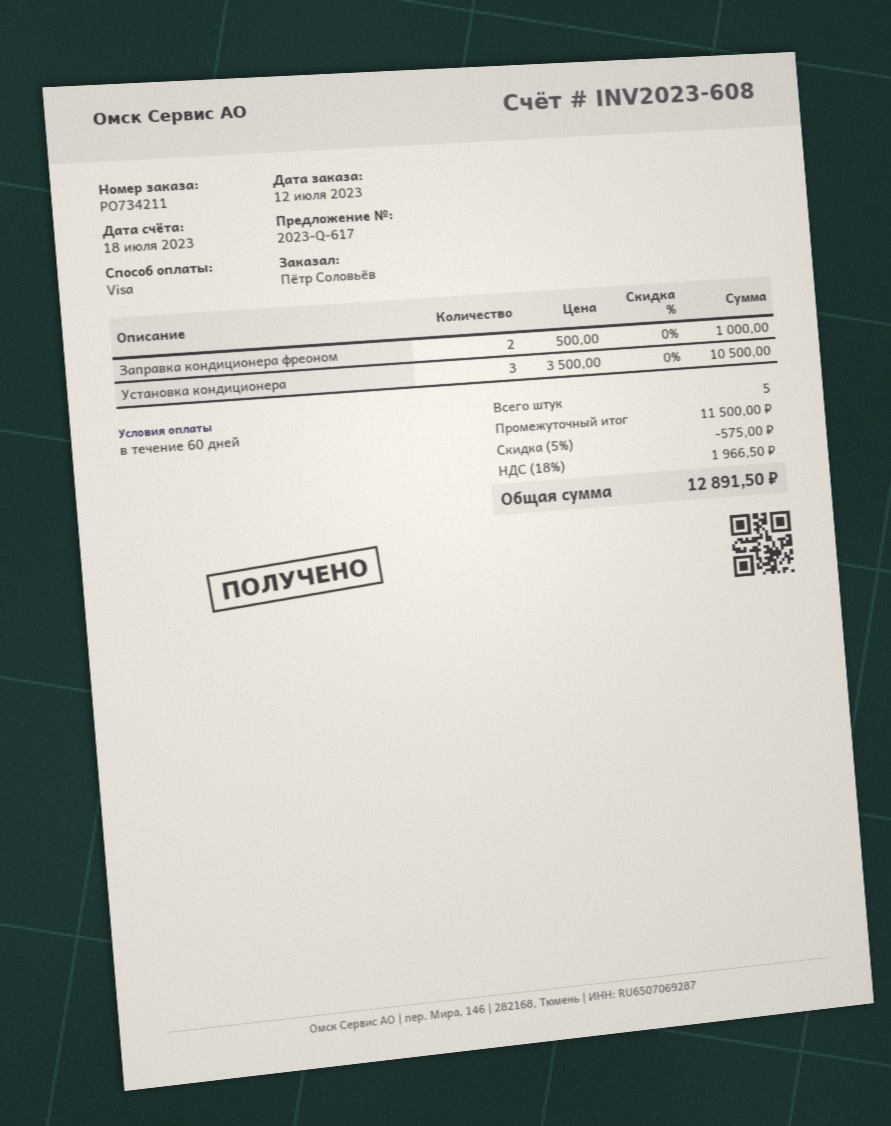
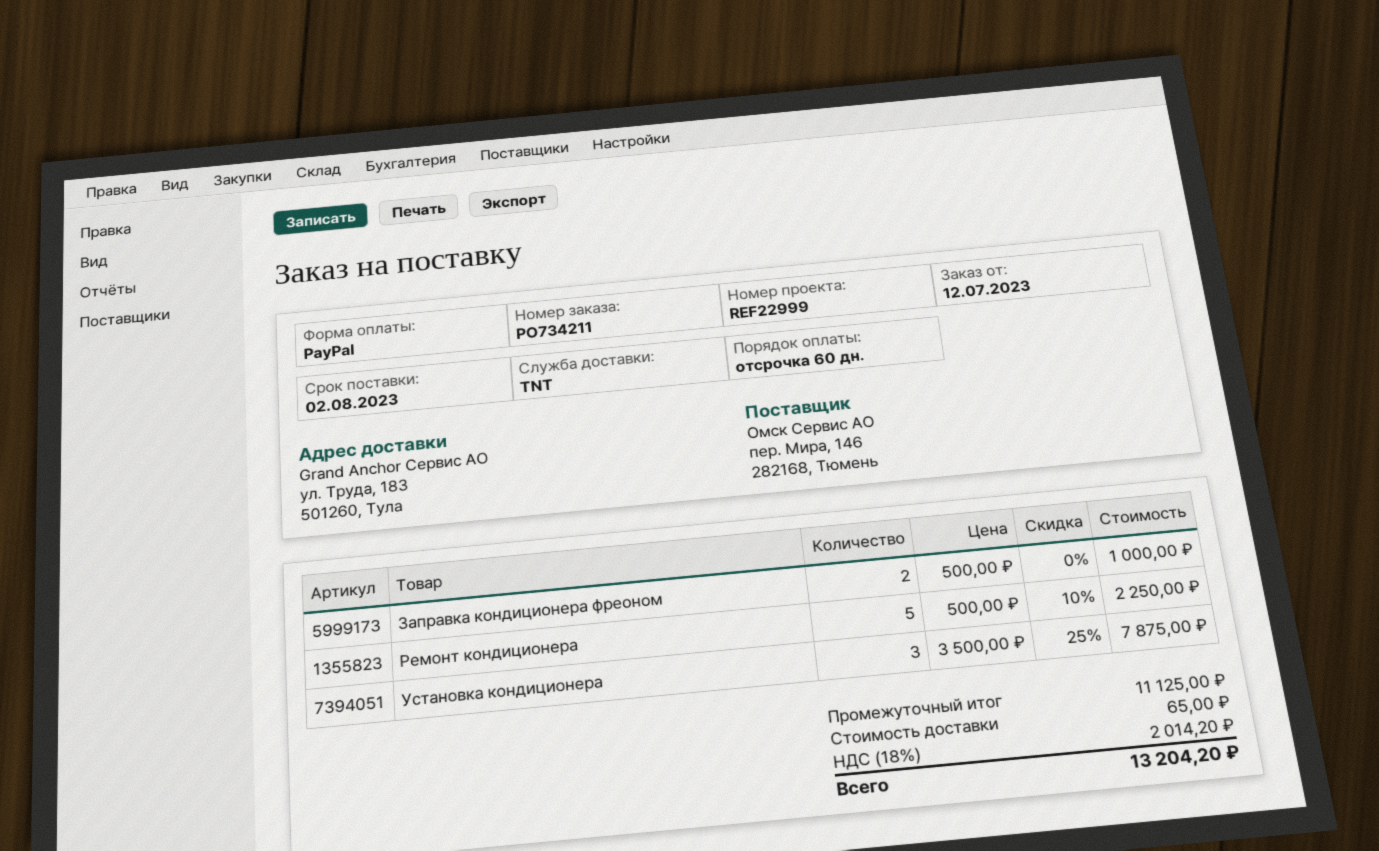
payment method: Visa -> PayPal
Установка кондиционера: 3 x 3500.00 = 10500.00 -> 3 x 3500.00 - 25% = 7875.00
Ремонт кондиционера: none -> 5 x 500.00 - 10% = 2250.00
subtotal: 11500.00 -> 11125.00
discount: 5% = 575.00 -> none
shipping: none -> 65.00
tax: 18% = 1966.50 -> 18% = 2014.20
total: 12891.50 -> 13204.20

